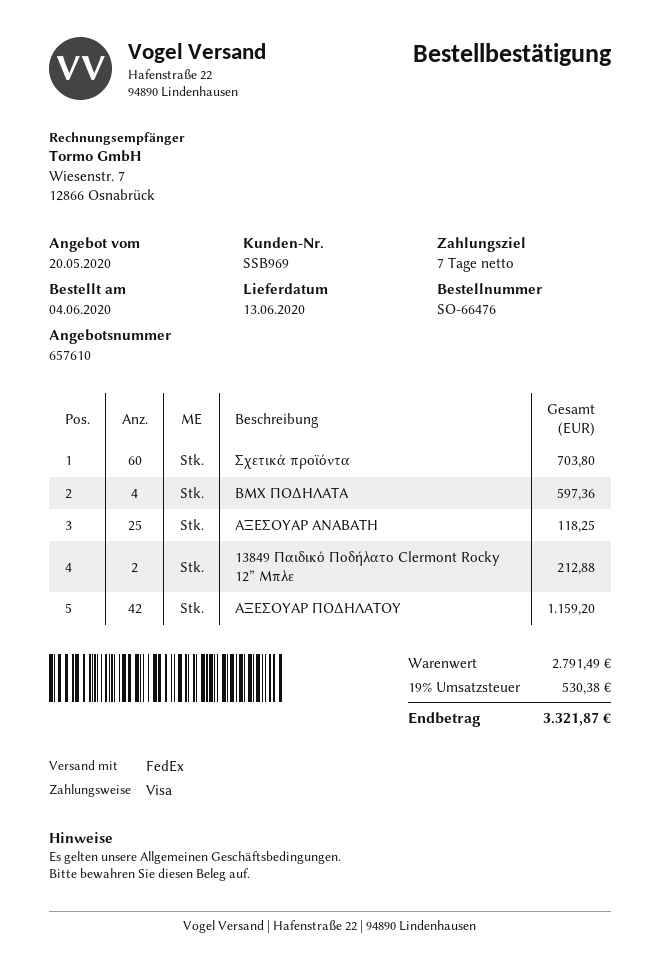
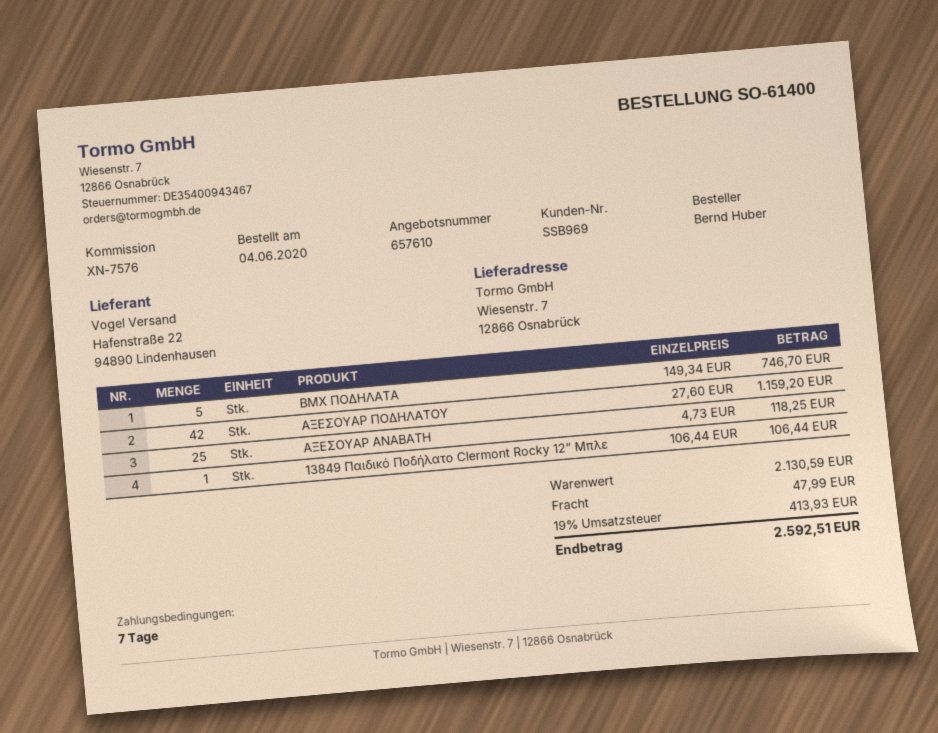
order number: SO-66476 -> SO-61400
Σχετικά προϊόντα: 60 for 703.80 -> none
BMX ΠΟΔΗΛΑΤΑ: 4 for 597.36 -> 5 for 746.70
13849 Παιδικό Ποδήλατο Clermont Rocky 12” Μπλε: 2 for 212.88 -> 1 for 106.44
subtotal: 2791.49 -> 2130.59
shipping: none -> 47.99
tax: 19% = 530.38 -> 19% = 413.93
total: 3321.87 -> 2592.51

